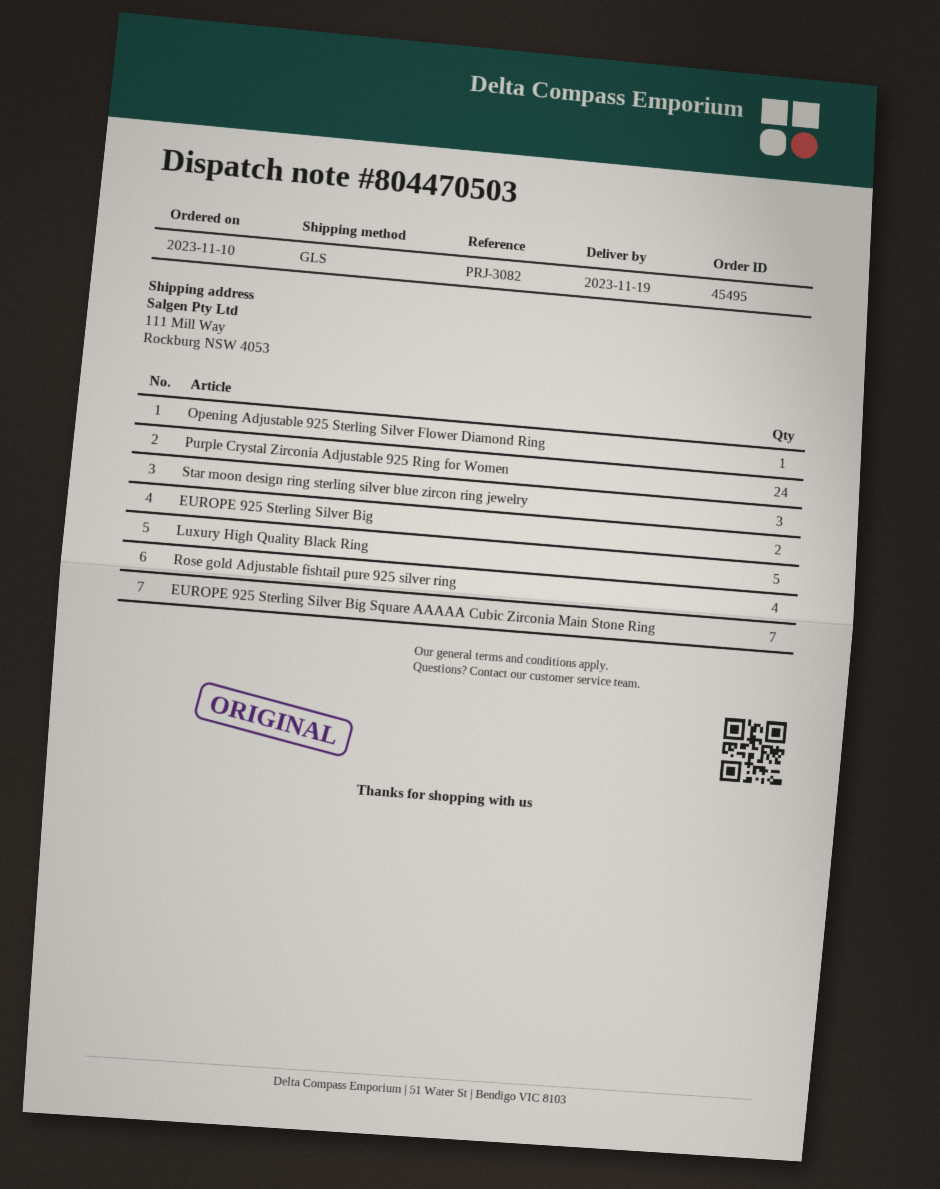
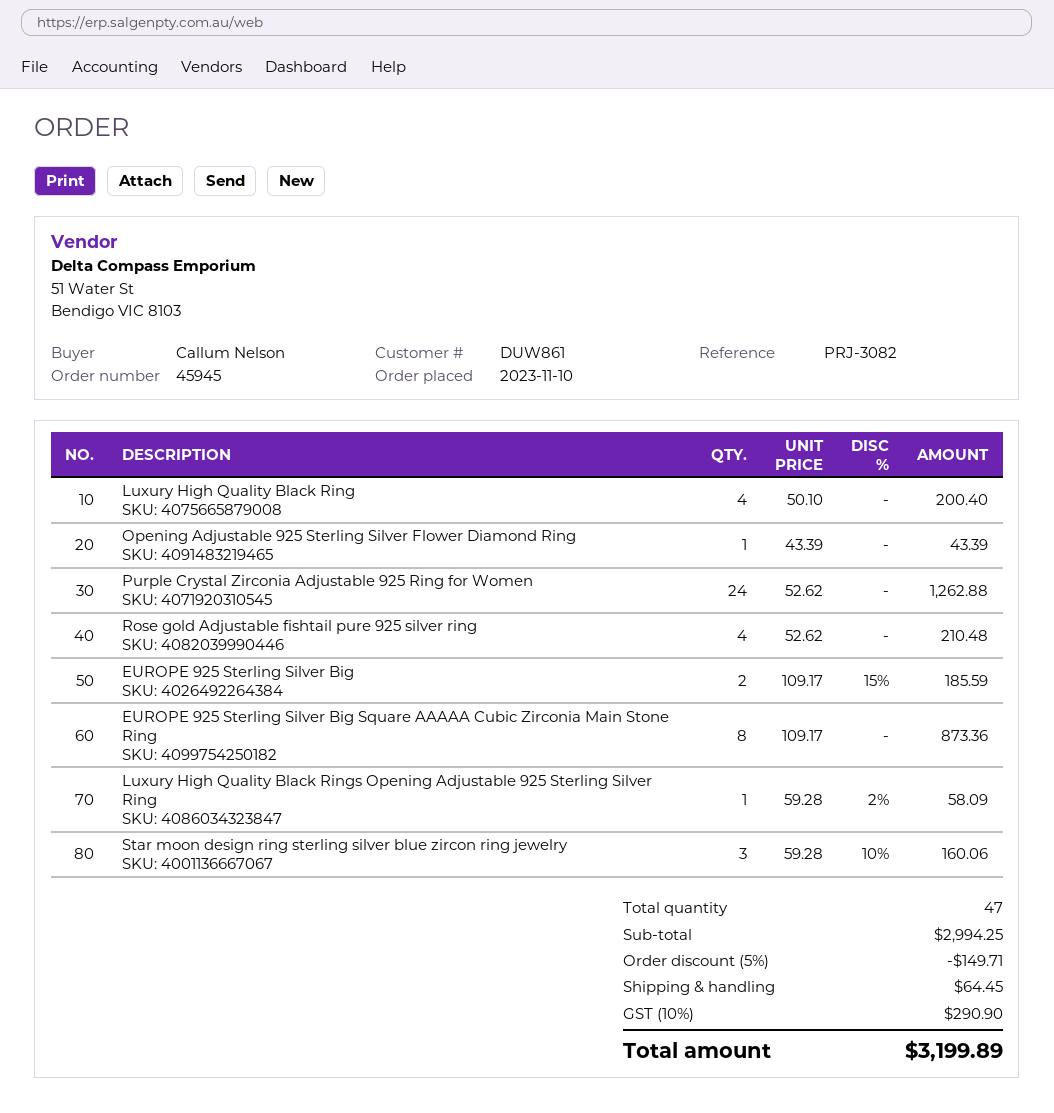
order number: 45495 -> 45945
Luxury High Quality Black Ring: 5 -> 4
EUROPE 925 Sterling Silver Big Square AAAAA Cubic Zirconia Main Stone Ring: 7 -> 8
Luxury High Quality Black Rings Opening Adjustable 925 Sterling Silver Ring: none -> 1

